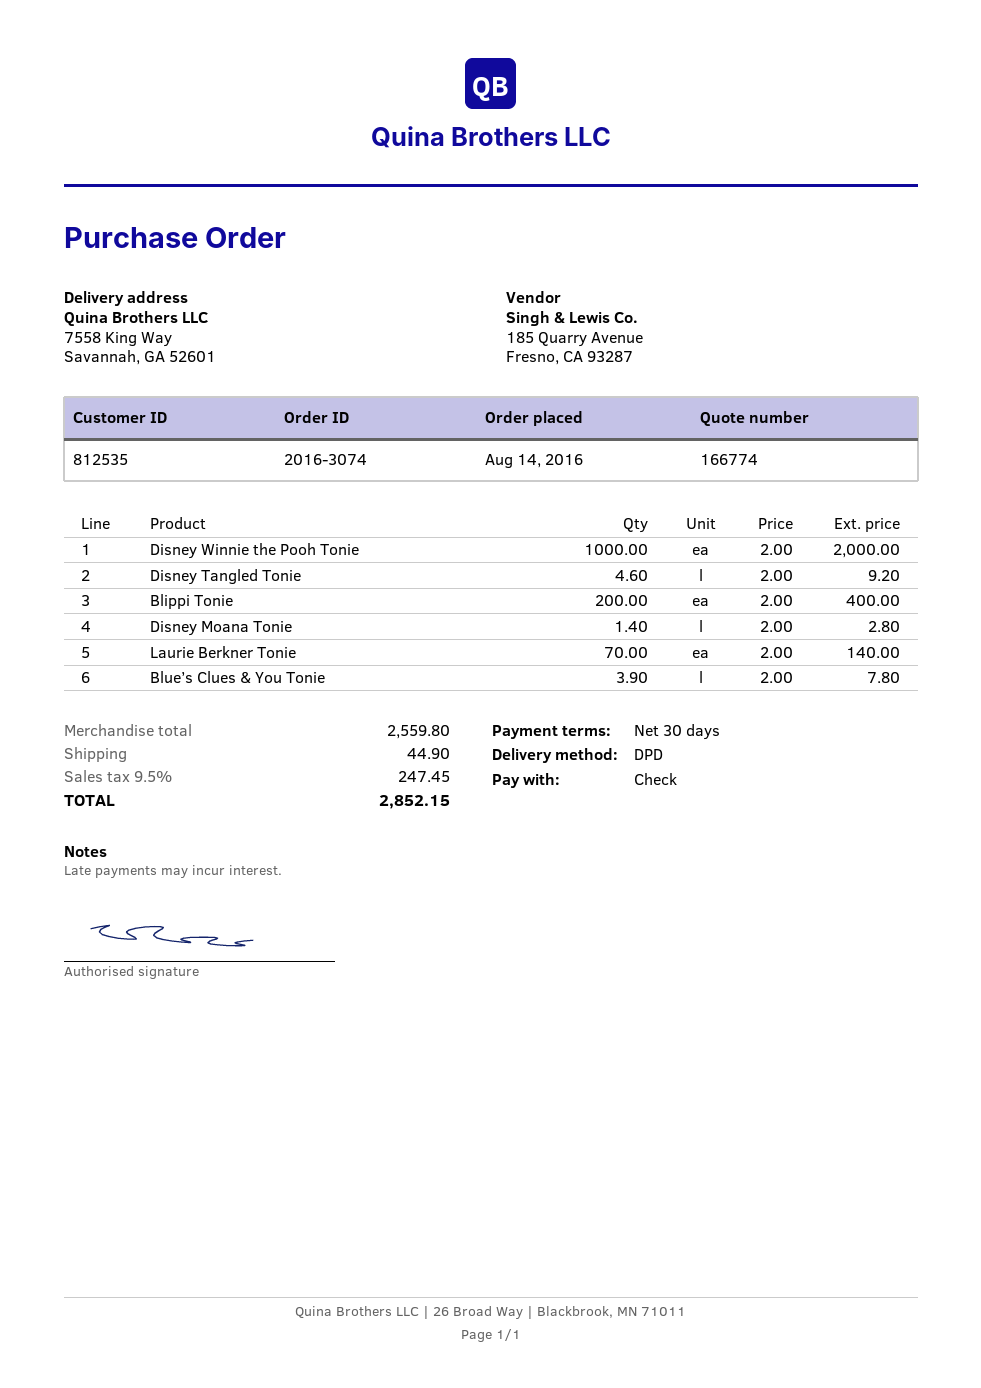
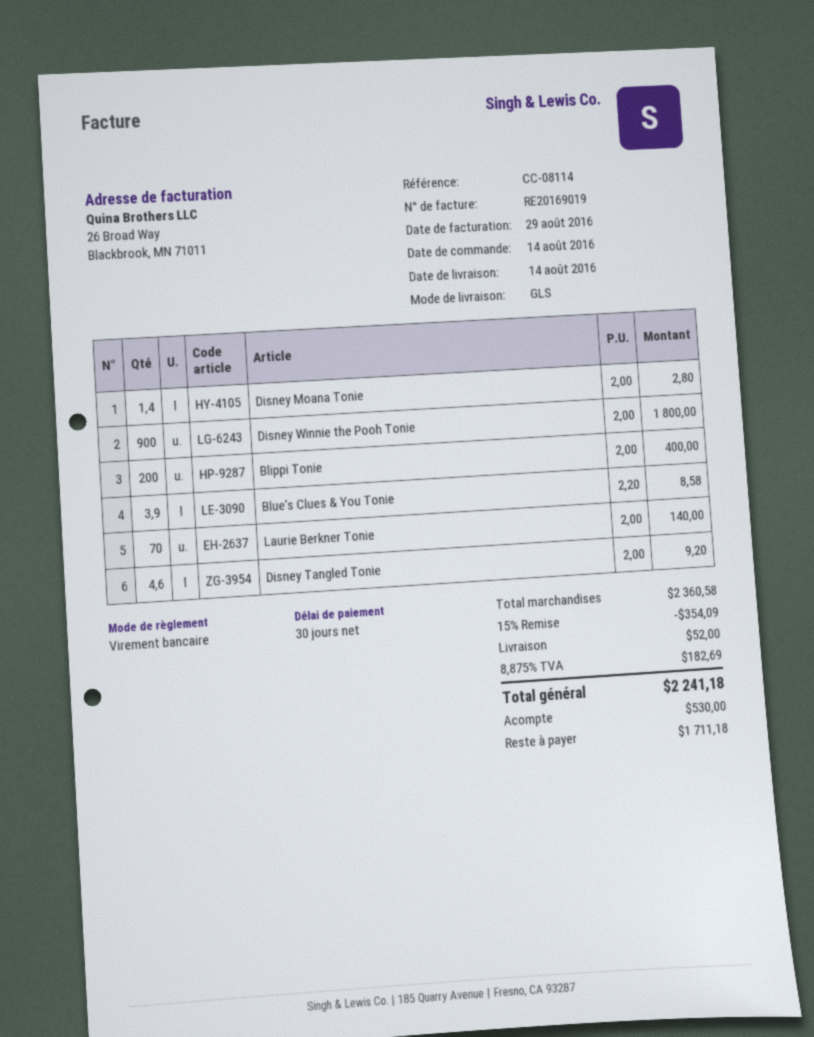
payment method: cheque -> bank transfer
shipping method: DPD -> GLS
Disney Winnie the Pooh Tonie: 1000 x 2.00 = 2000.00 -> 900 x 2.00 = 1800.00
Blue’s Clues & You Tonie: 3.9 x 2.00 = 7.80 -> 3.9 x 2.20 = 8.58
subtotal: 2559.80 -> 2360.58
discount: none -> 15% = 354.09
shipping: 44.90 -> 52.00
tax: 9.5% = 247.45 -> 8.875% = 182.69
total: 2852.15 -> 2241.18

